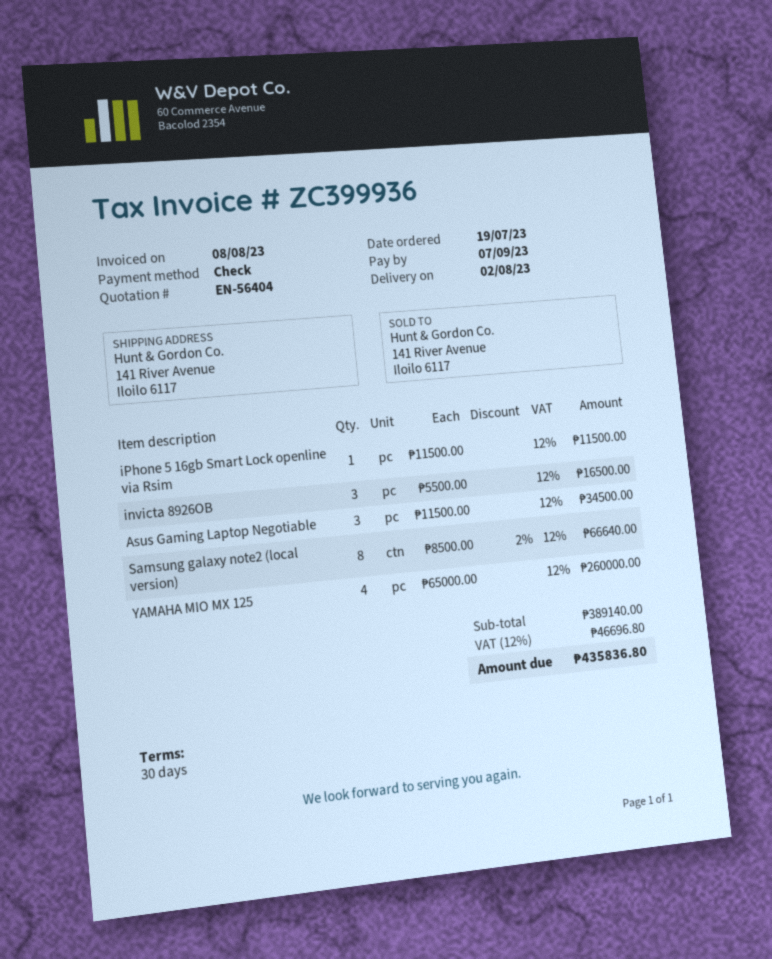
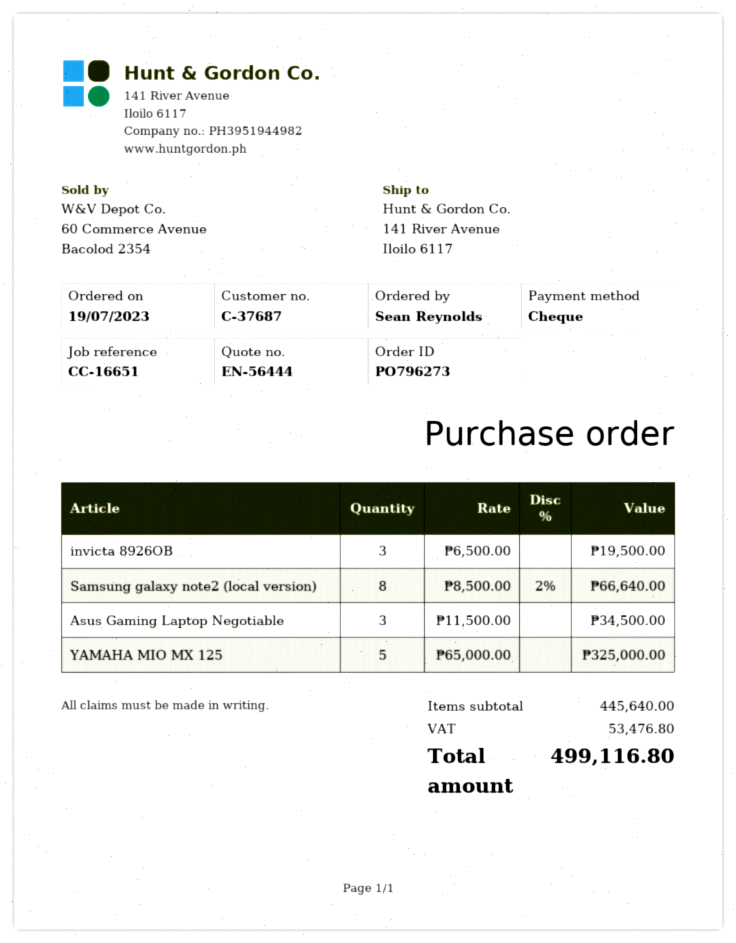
quote number: EN-56404 -> EN-56444
iPhone 5 16gb Smart Lock openline via Rsim: 1 x 11500.00 = 11500.00 -> none
invicta 8926OB: 3 x 5500.00 = 16500.00 -> 3 x 6500.00 = 19500.00
YAMAHA MIO MX 125: 4 x 65000.00 = 260000.00 -> 5 x 65000.00 = 325000.00
subtotal: 389140.00 -> 445640.00
tax: 46696.80 -> 53476.80
total: 435836.80 -> 499116.80

